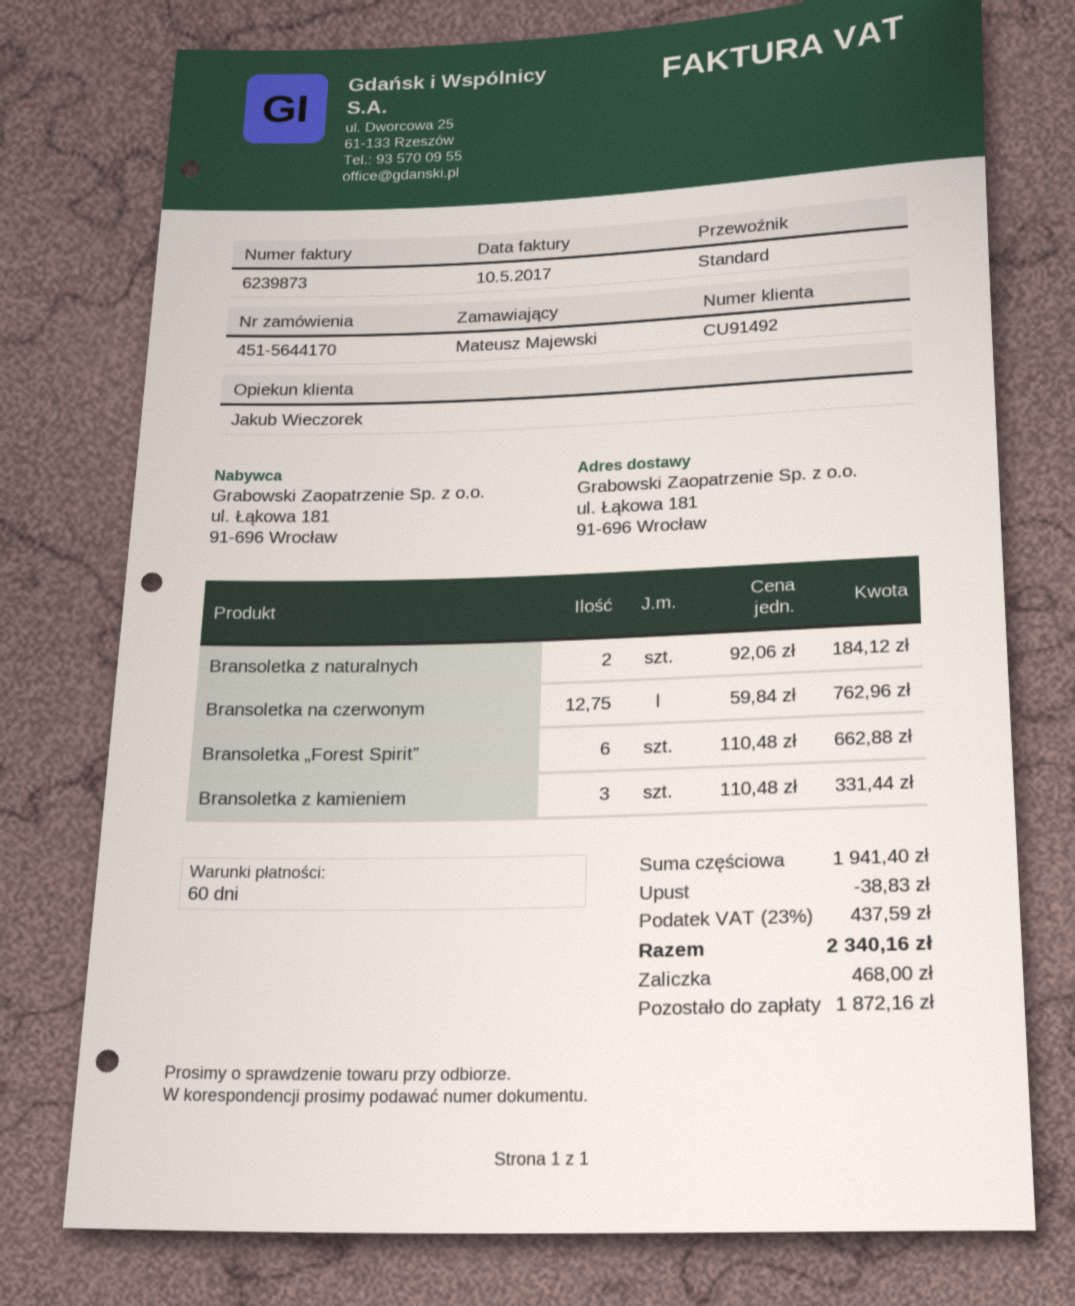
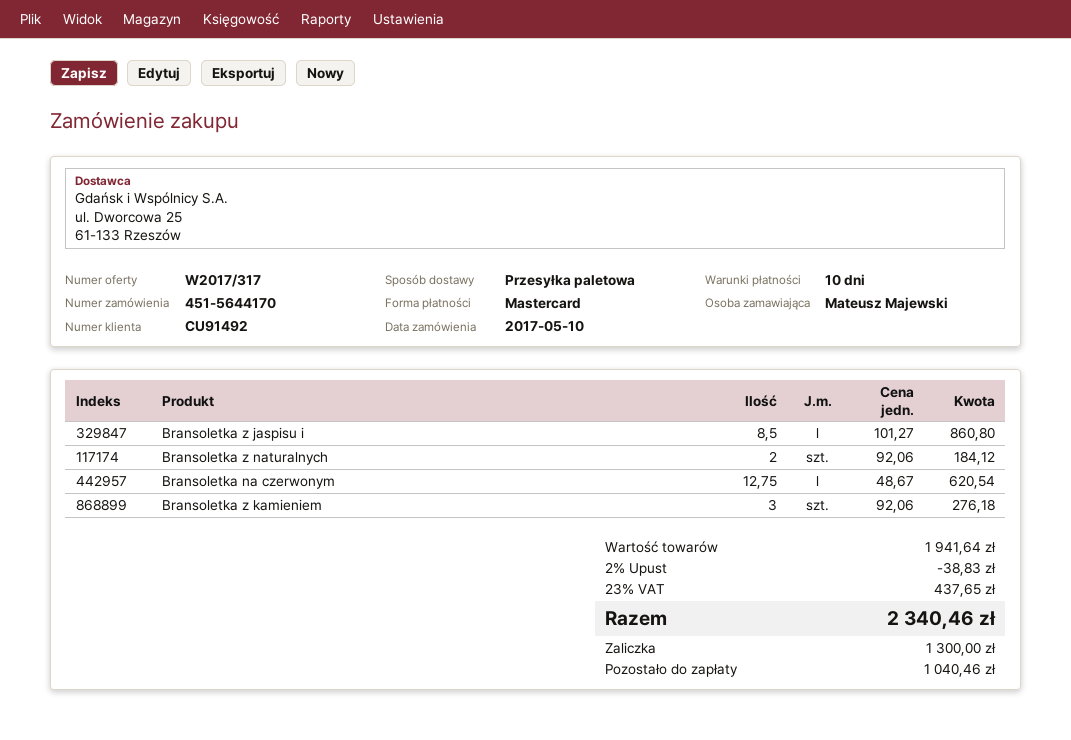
payment terms: 60 days -> 10 days
shipping method: standard -> pallet freight
Bransoletka na czerwonym: 12.75 x 59.84 = 762.96 -> 12.75 x 48.67 = 620.54
Bransoletka „Forest Spirit”: 6 x 110.48 = 662.88 -> none
Bransoletka z kamieniem: 3 x 110.48 = 331.44 -> 3 x 92.06 = 276.18
Bransoletka z jaspisu i: none -> 8.5 x 101.27 = 860.80
subtotal: 1941.40 -> 1941.64
tax: 23% = 437.59 -> 23% = 437.65
total: 2340.16 -> 2340.46
deposit: 468.00 -> 1300.00
balance: 1872.16 -> 1040.46

